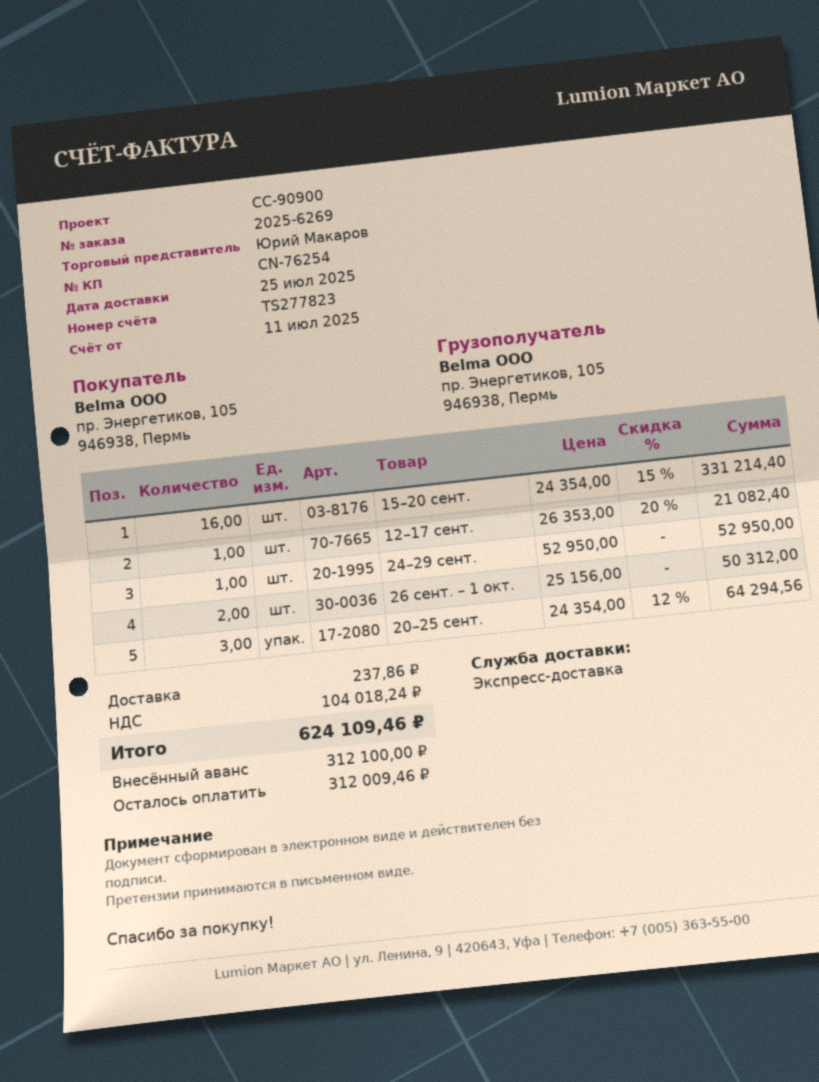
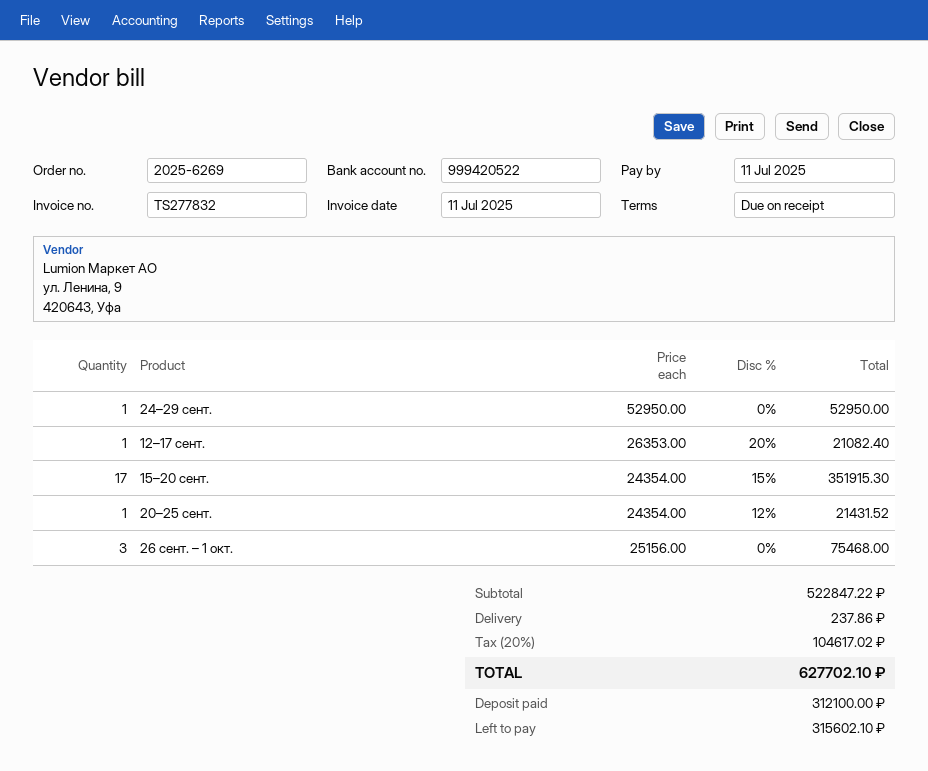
invoice number: TS277823 -> TS277832
15–20 сент.: 16 x 24354.00 - 15% = 331214.40 -> 17 x 24354.00 - 15% = 351915.30
26 сент. – 1 окт.: 2 x 25156.00 = 50312.00 -> 3 x 25156.00 = 75468.00
20–25 сент.: 3 x 24354.00 - 12% = 64294.56 -> 1 x 24354.00 - 12% = 21431.52
tax: 104018.24 -> 104617.02
total: 624109.46 -> 627702.10
balance: 312009.46 -> 315602.10

